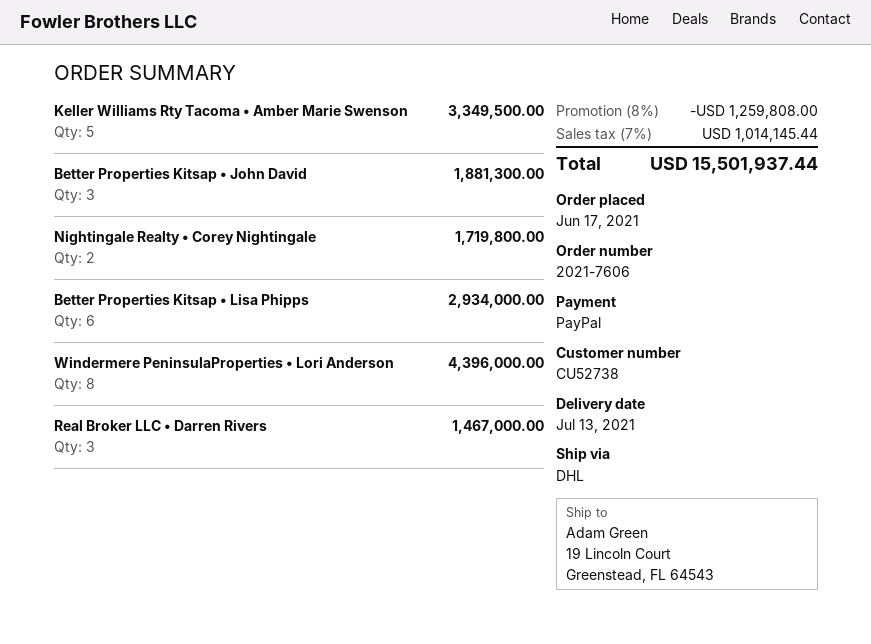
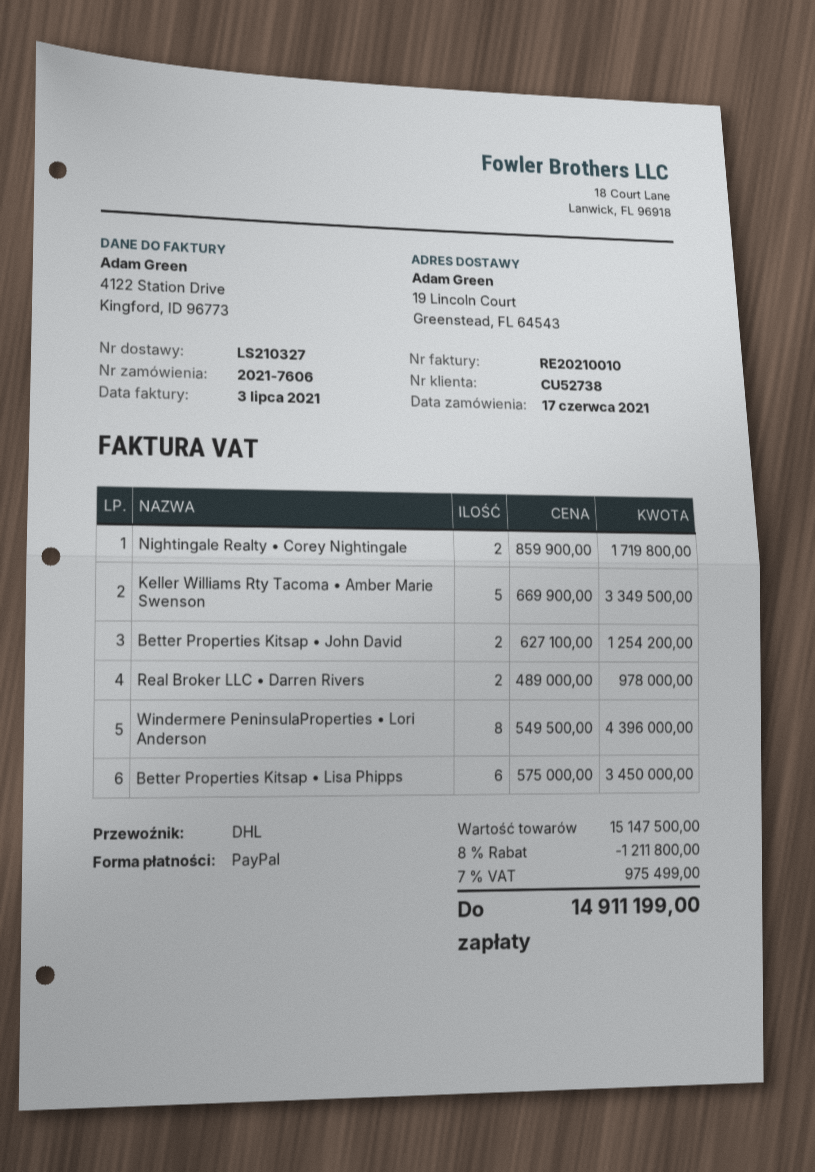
Better Properties Kitsap • John David: 3 for 1881300.00 -> 2 for 1254200.00
Better Properties Kitsap • Lisa Phipps: 6 for 2934000.00 -> 6 for 3450000.00
Real Broker LLC • Darren Rivers: 3 for 1467000.00 -> 2 for 978000.00
discount: 8% = 1259808.00 -> 8% = 1211800.00
tax: 7% = 1014145.44 -> 7% = 975499.00
total: 15501937.44 -> 14911199.00

